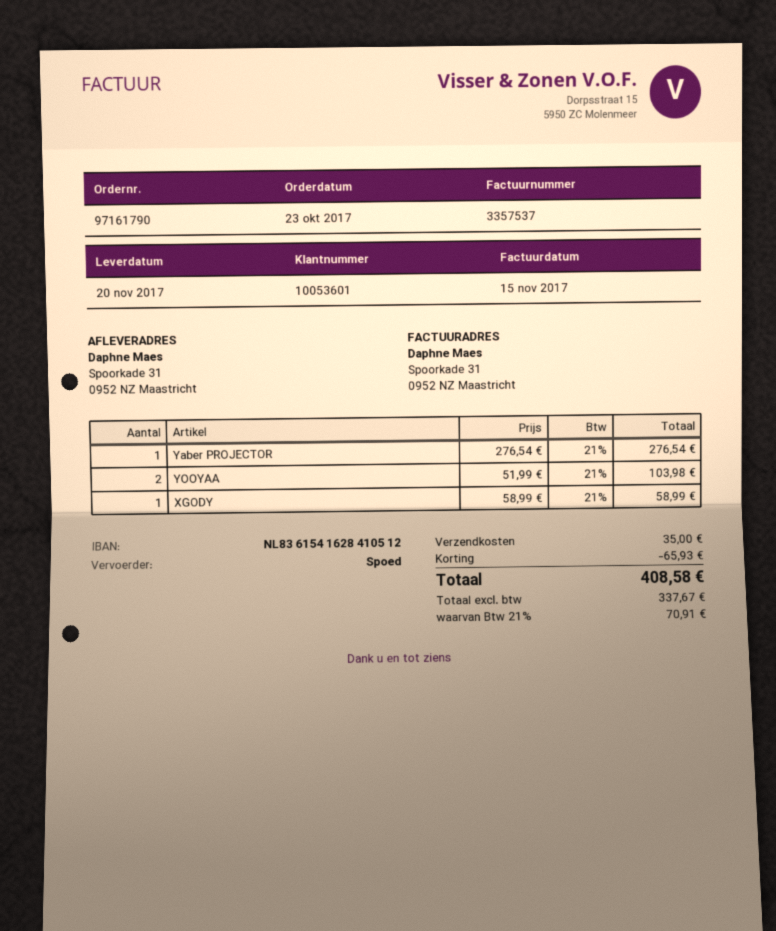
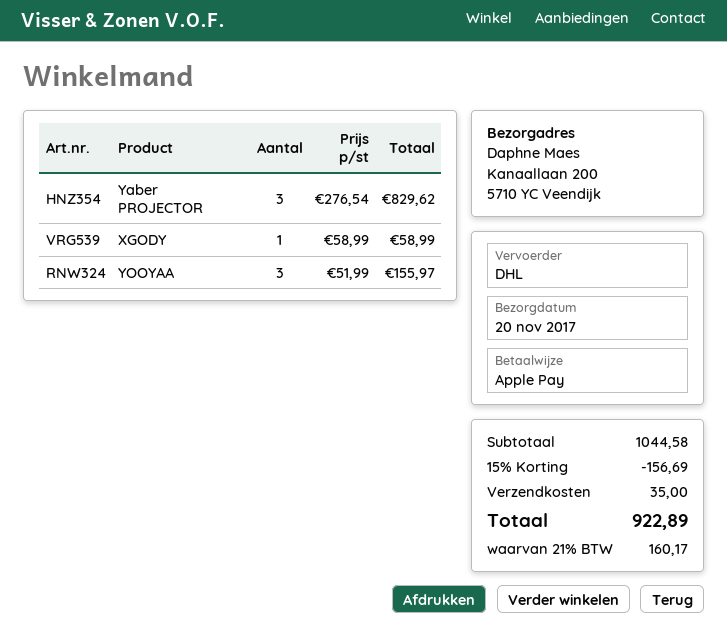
shipping method: express -> DHL
ship to: Spoorkade 31, 0952 NZ Maastricht -> Kanaallaan 200, 5710 YC Veendijk
Yaber PROJECTOR: 1 x 276.54 = 276.54 -> 3 x 276.54 = 829.62
YOOYAA: 2 x 51.99 = 103.98 -> 3 x 51.99 = 155.97
discount: 65.93 -> 156.69
tax: 21% = 70.91 -> 21% = 160.17
total: 408.58 -> 922.89

